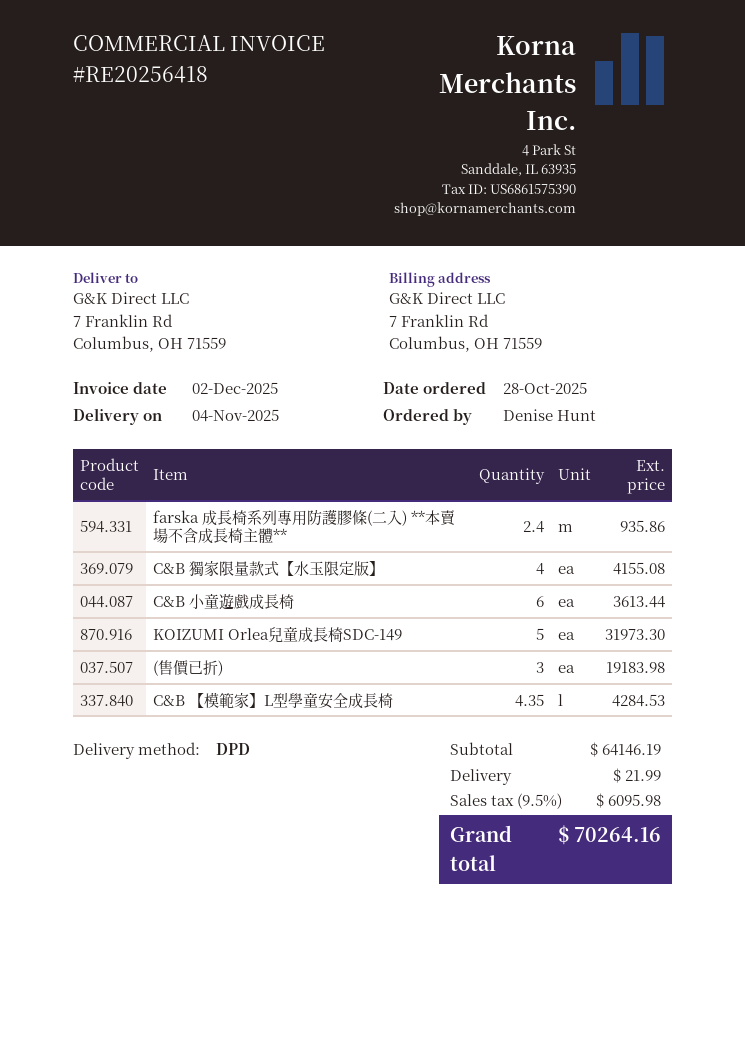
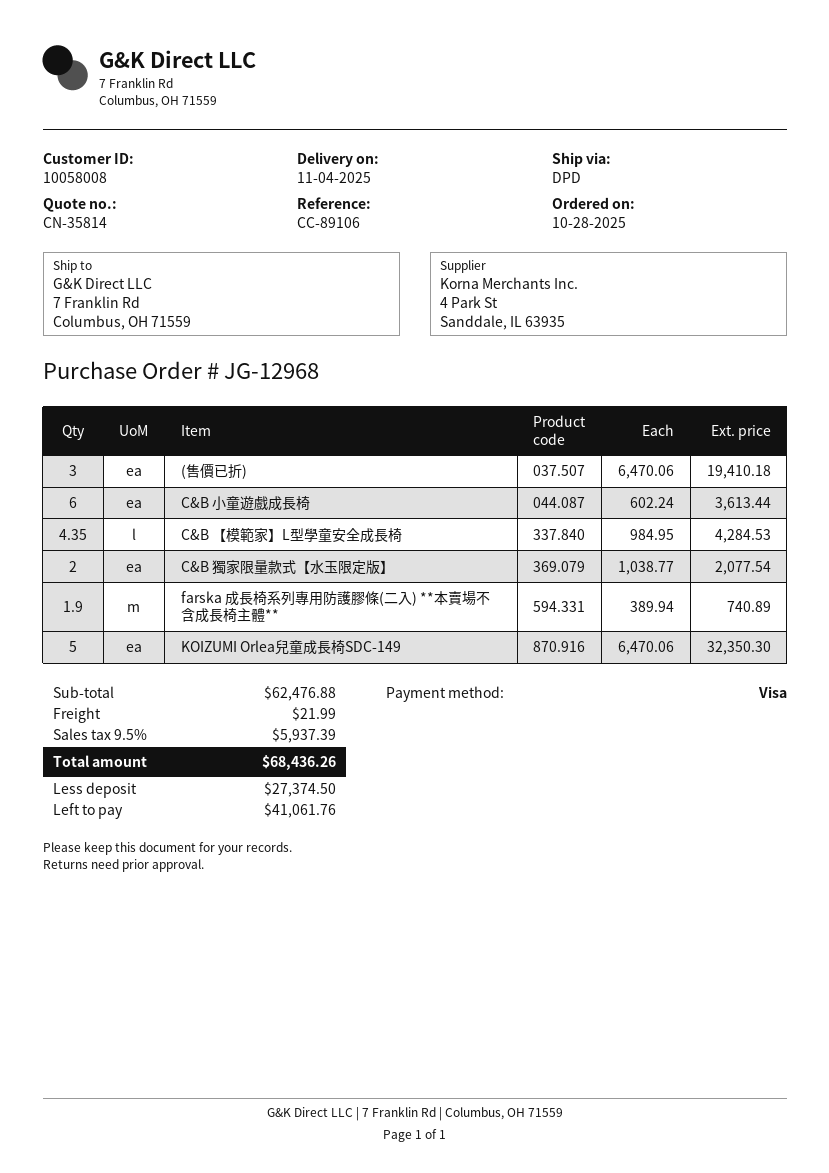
farska 成長椅系列專用防護膠條(二入) **本賣場不含成長椅主體**: 2.4 for 935.86 -> 1.9 for 740.89
C&B 獨家限量款式【水玉限定版】: 4 for 4155.08 -> 2 for 2077.54
KOIZUMI Orlea兒童成長椅SDC-149: 5 for 31973.30 -> 5 for 32350.30
(售價已折): 3 for 19183.98 -> 3 for 19410.18
subtotal: 64146.19 -> 62476.88
tax: 9.5% = 6095.98 -> 9.5% = 5937.39
total: 70264.16 -> 68436.26

